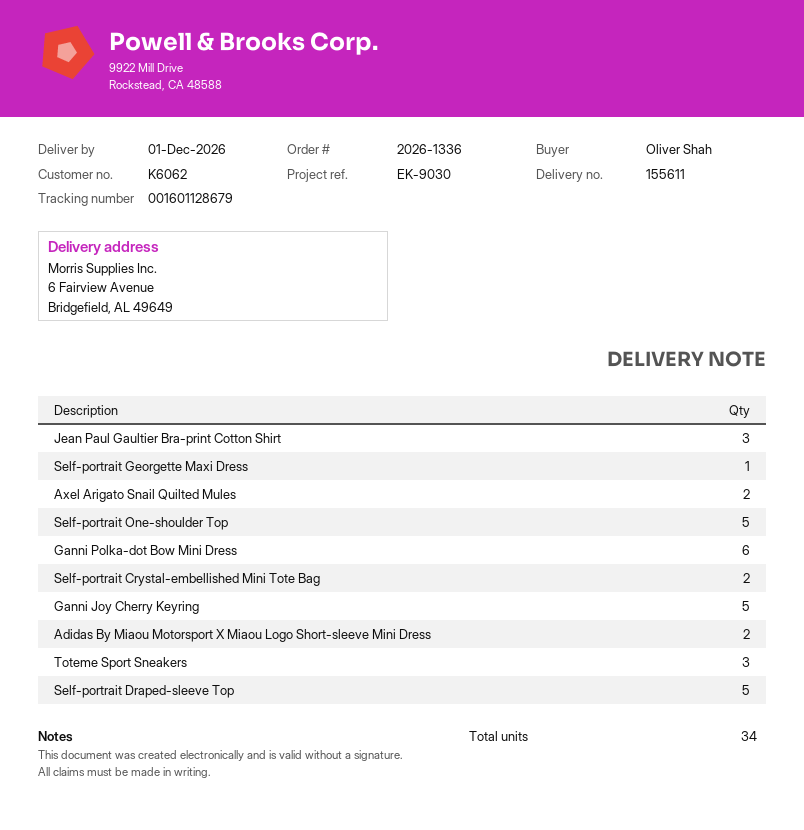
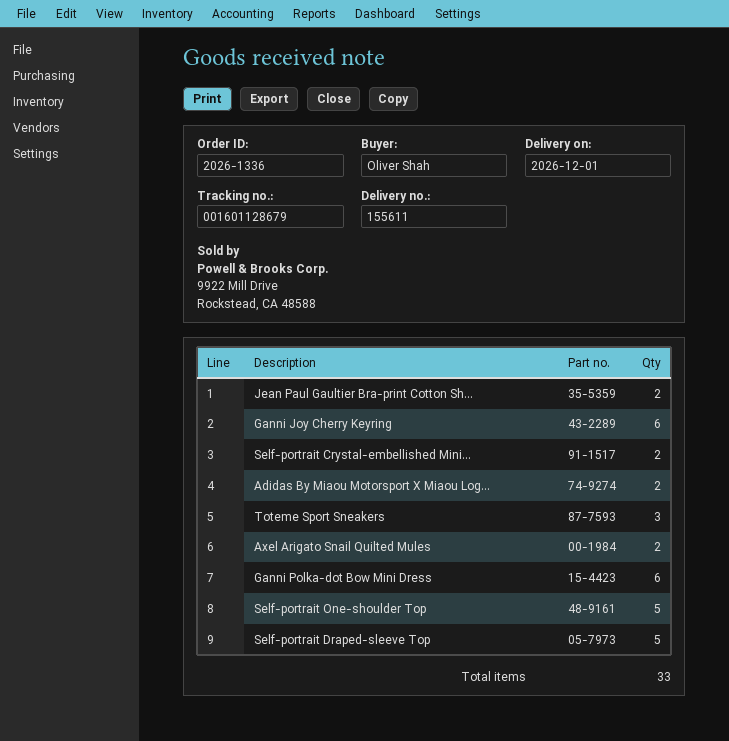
Jean Paul Gaultier Bra-print Cotton Shirt: 3 -> 2
Self-portrait Georgette Maxi Dress: 1 -> none
Ganni Joy Cherry Keyring: 5 -> 6
total quantity: 34 -> 33

